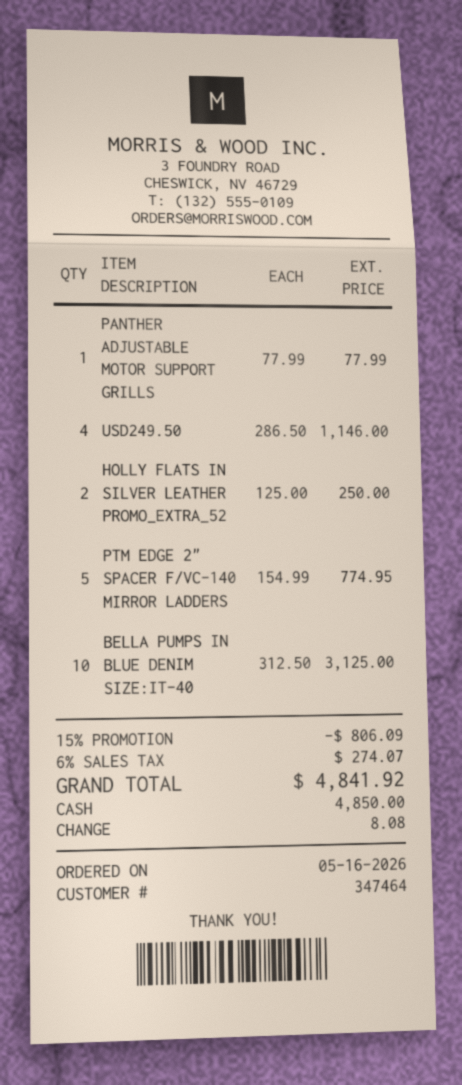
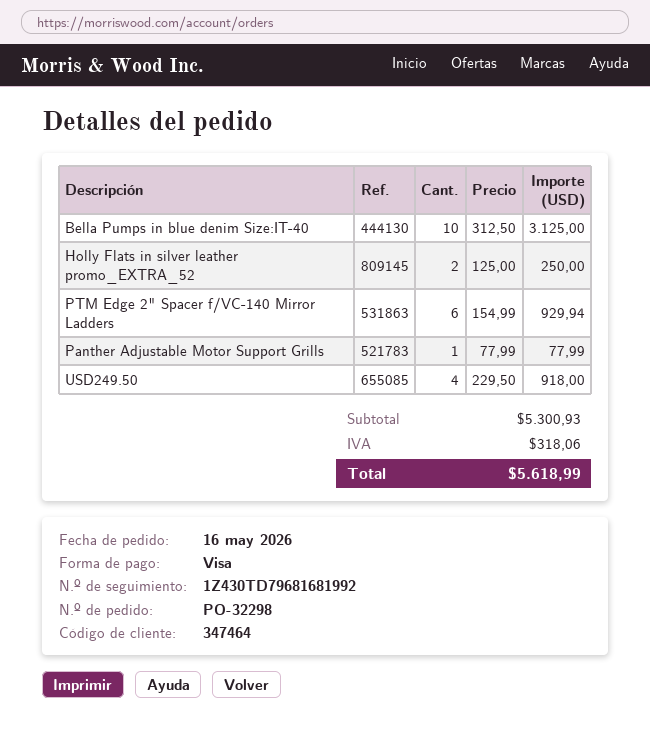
payment method: cash -> Visa
USD249.50: 4 x 286.50 = 1146.00 -> 4 x 229.50 = 918.00
PTM EDGE 2" SPACER F/VC-140 MIRROR LADDERS: 5 x 154.99 = 774.95 -> 6 x 154.99 = 929.94
discount: 15% = 806.09 -> none
tax: 274.07 -> 318.06
total: 4841.92 -> 5618.99

